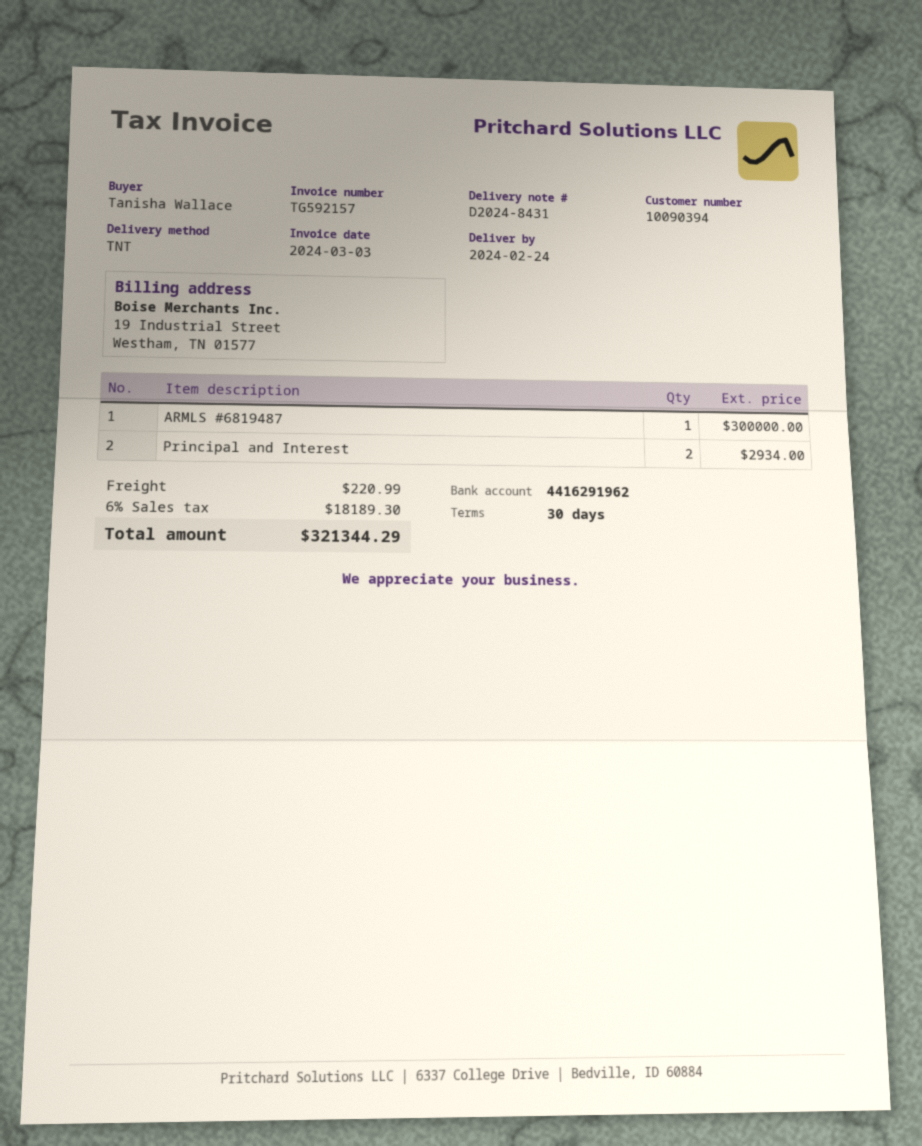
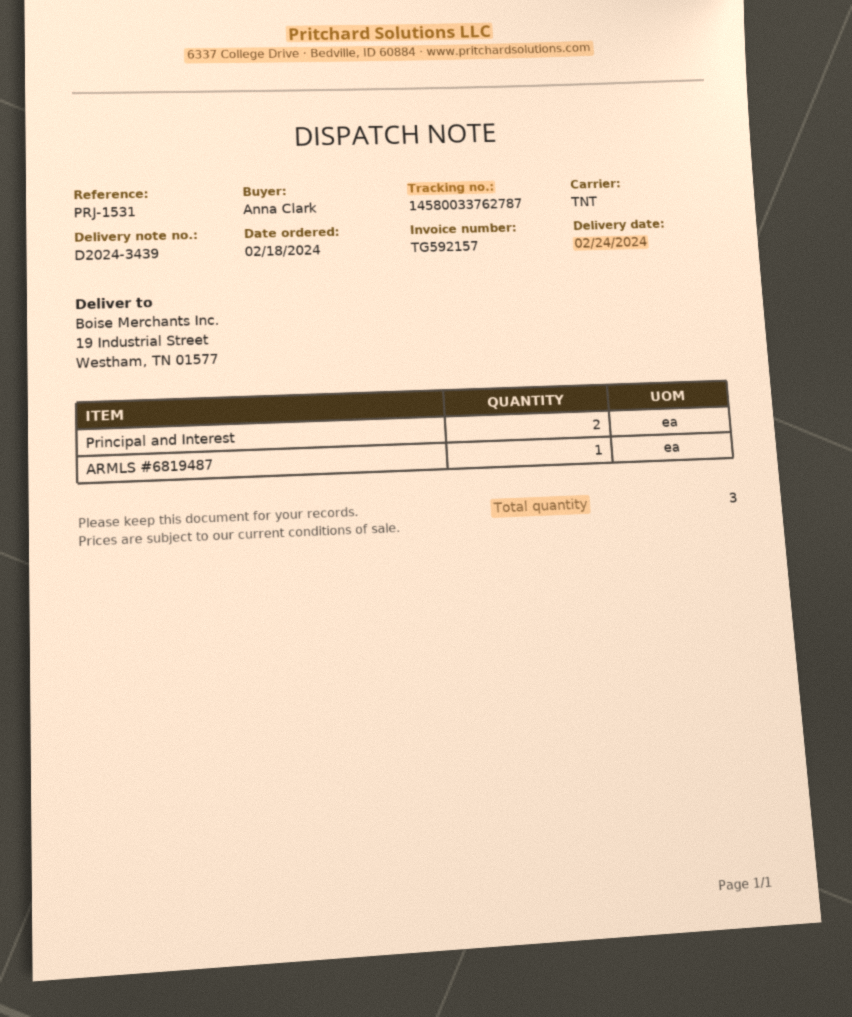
delivery note number: D2024-8431 -> D2024-3439
ordered by: Tanisha Wallace -> Anna Clark

